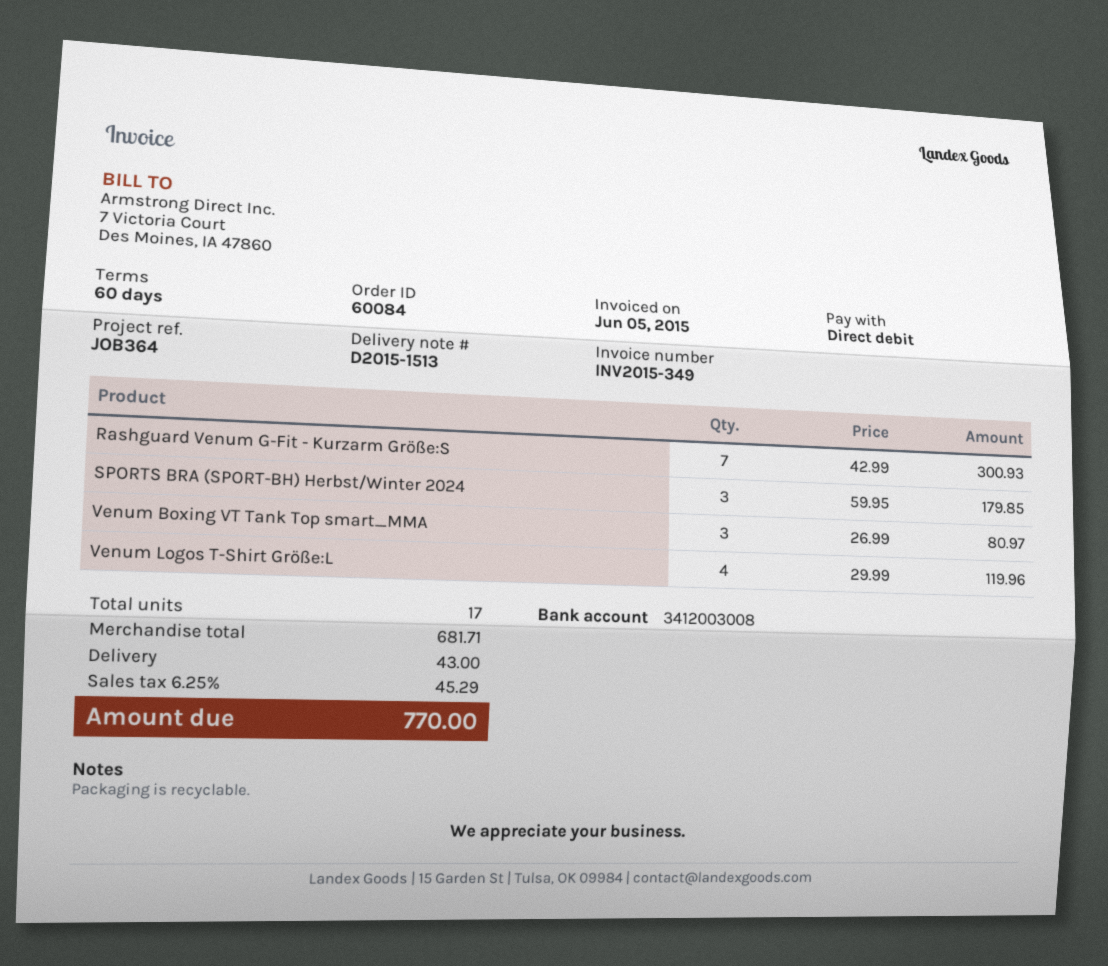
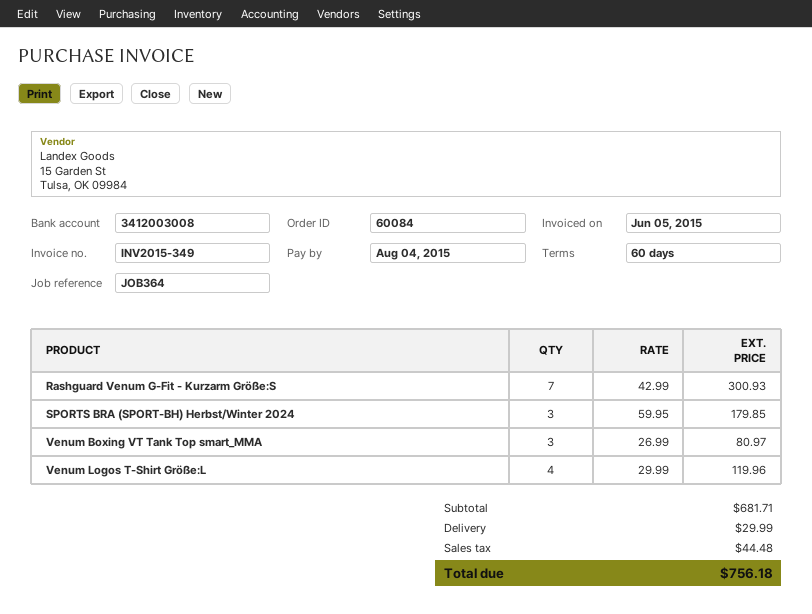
shipping: 43.00 -> 29.99
tax: 45.29 -> 44.48
total: 770.00 -> 756.18

